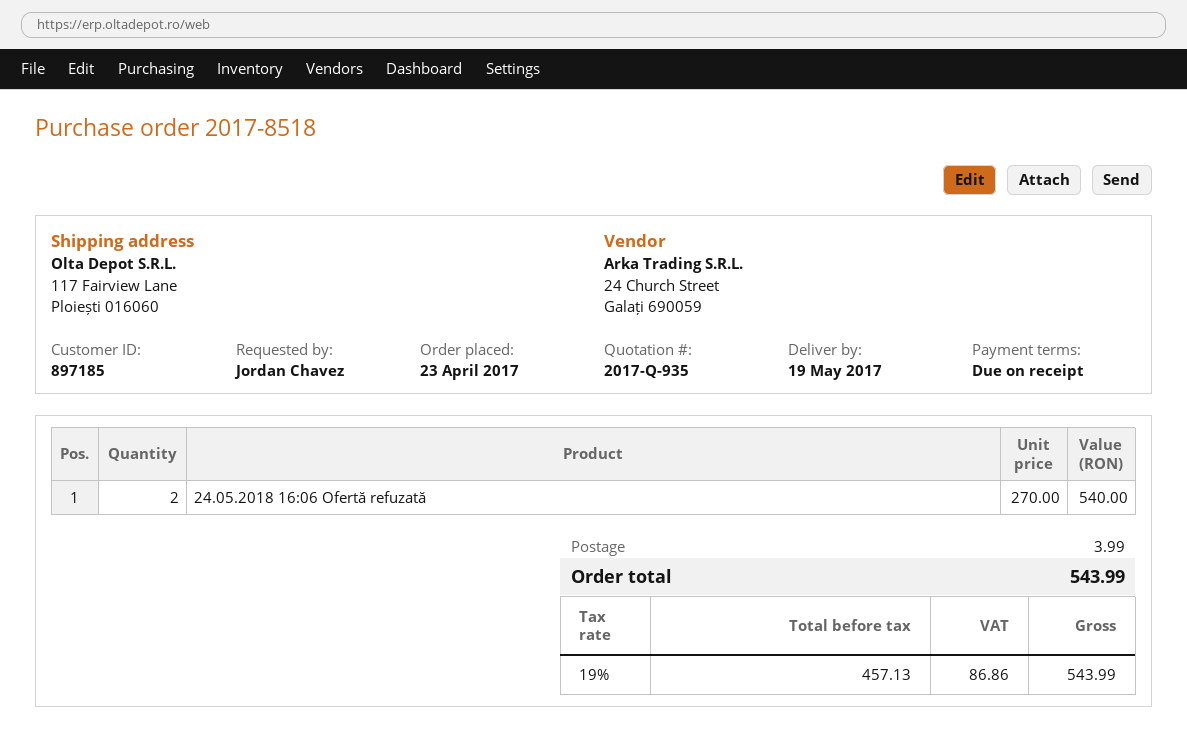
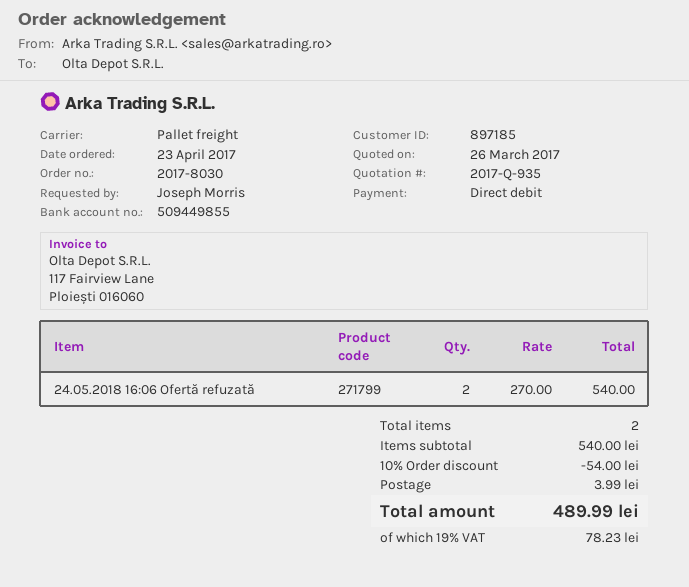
order number: 2017-8518 -> 2017-8030
ordered by: Jordan Chavez -> Joseph Morris
discount: none -> 10% = 54.00
tax: 19% = 86.86 -> 19% = 78.23
total: 543.99 -> 489.99

